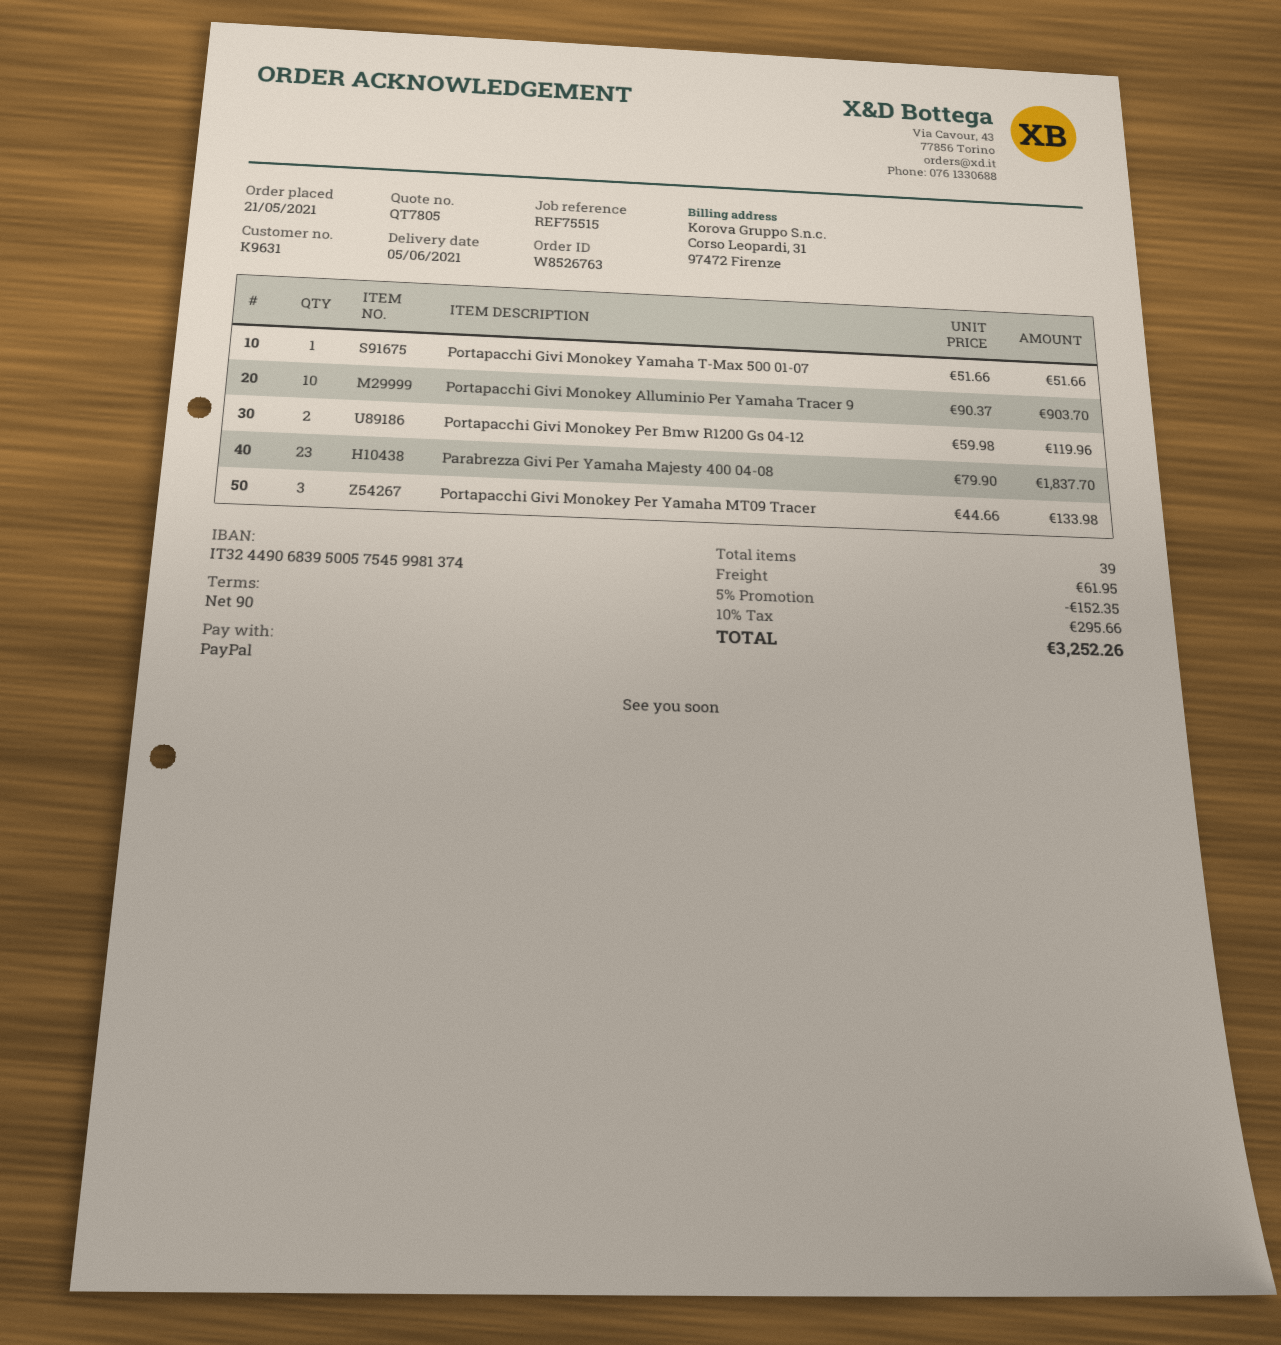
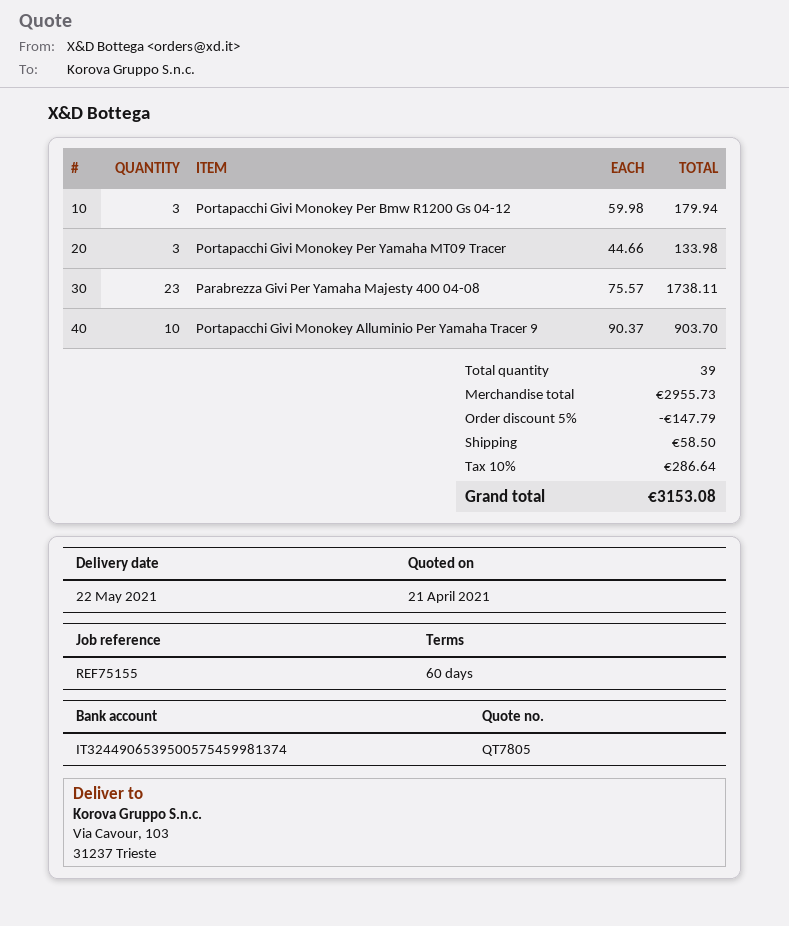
delivery date: 2021-06-05 -> 2021-05-22
payment terms: 90 days -> 60 days
reference: REF75515 -> REF75155
bank account: IT3244906839500575459981374 -> IT3244906539500575459981374
Portapacchi Givi Monokey Yamaha T-Max 500 01-07: 1 x 51.66 = 51.66 -> none
Portapacchi Givi Monokey Per Bmw R1200 Gs 04-12: 2 x 59.98 = 119.96 -> 3 x 59.98 = 179.94
Parabrezza Givi Per Yamaha Majesty 400 04-08: 23 x 79.90 = 1837.70 -> 23 x 75.57 = 1738.11
discount: 5% = 152.35 -> 5% = 147.79
shipping: 61.95 -> 58.50
tax: 10% = 295.66 -> 10% = 286.64
total: 3252.26 -> 3153.08

